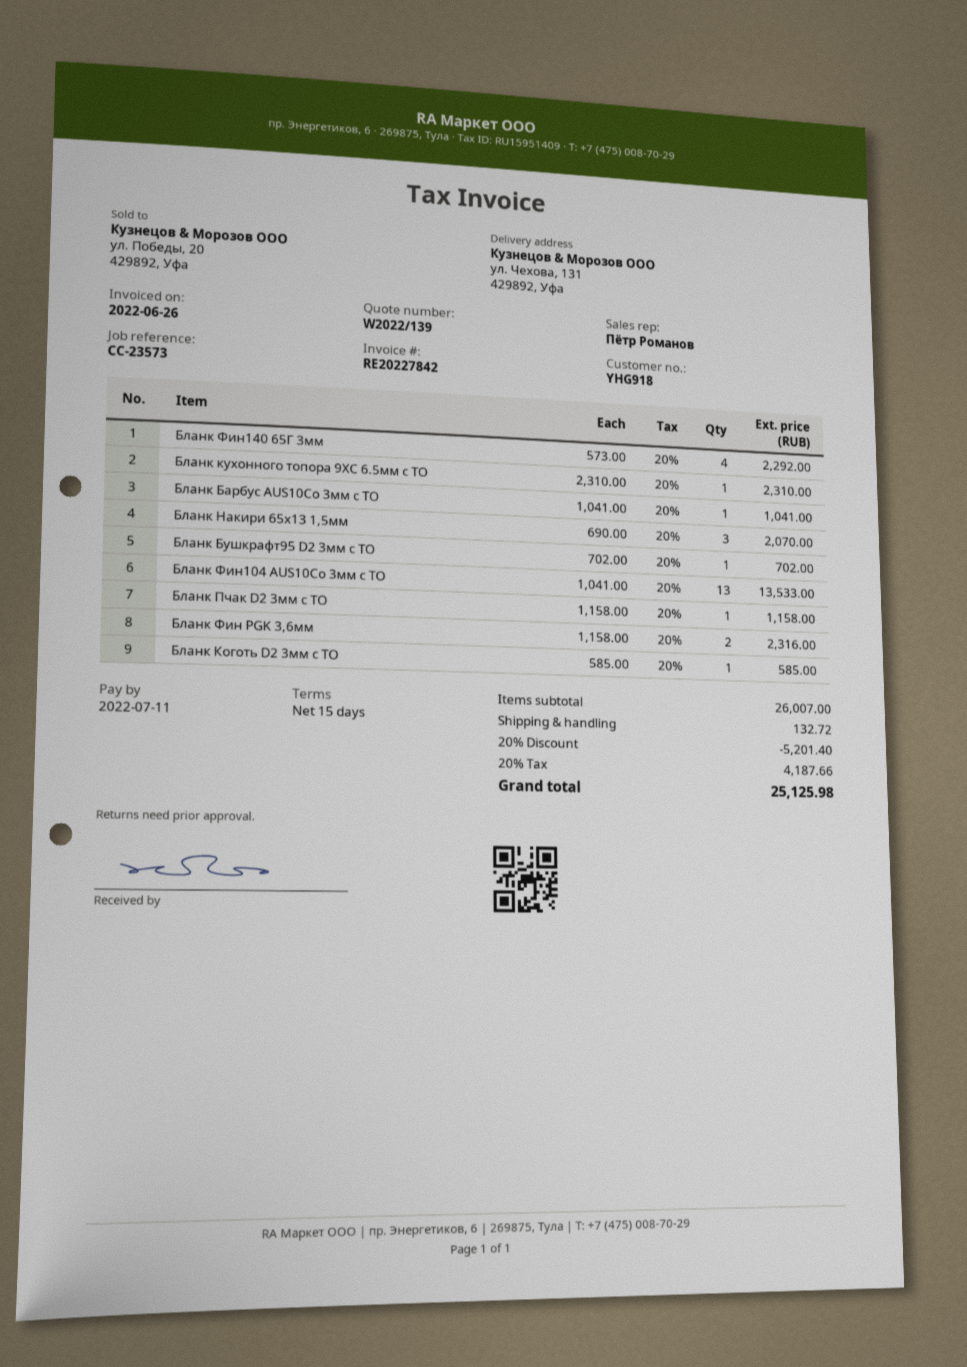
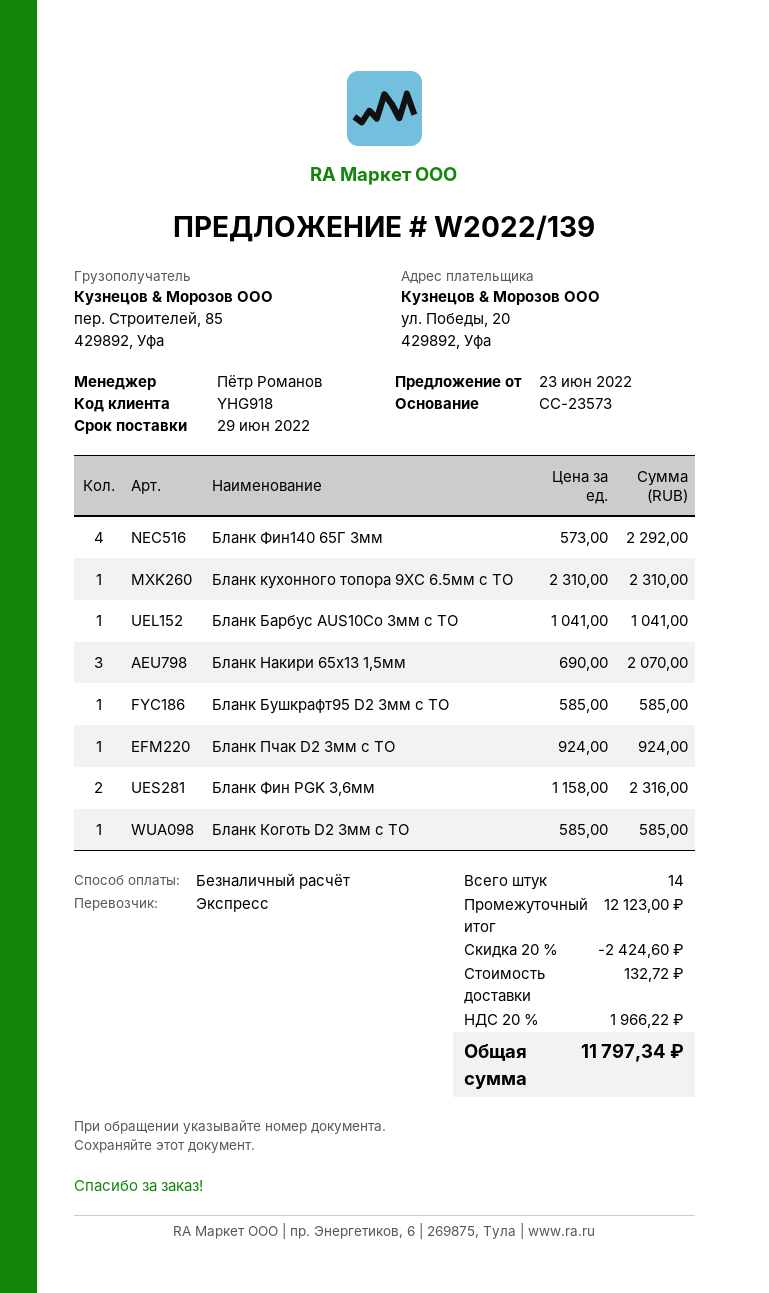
ship to: ул. Чехова, 131, 429892, Уфа -> пер. Строителей, 85, 429892, Уфа
Бланк Бушкрафт95 D2 3мм с ТО: 1 x 702.00 = 702.00 -> 1 x 585.00 = 585.00
Бланк Фин104 AUS10Co 3мм с ТО: 13 x 1041.00 = 13533.00 -> none
Бланк Пчак D2 3мм с ТО: 1 x 1158.00 = 1158.00 -> 1 x 924.00 = 924.00
subtotal: 26007.00 -> 12123.00
discount: 20% = 5201.40 -> 20% = 2424.60
tax: 20% = 4187.66 -> 20% = 1966.22
total: 25125.98 -> 11797.34

